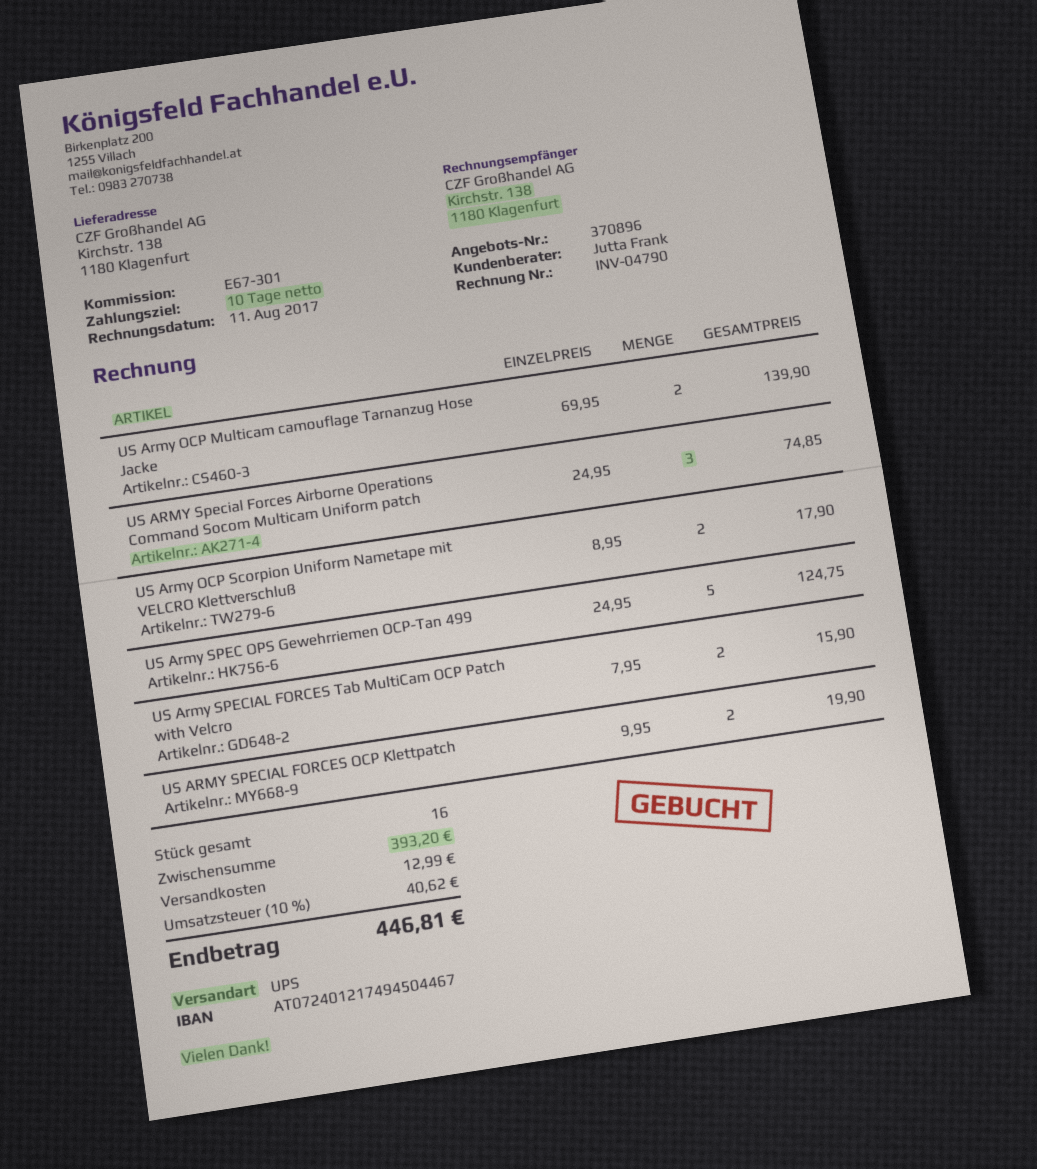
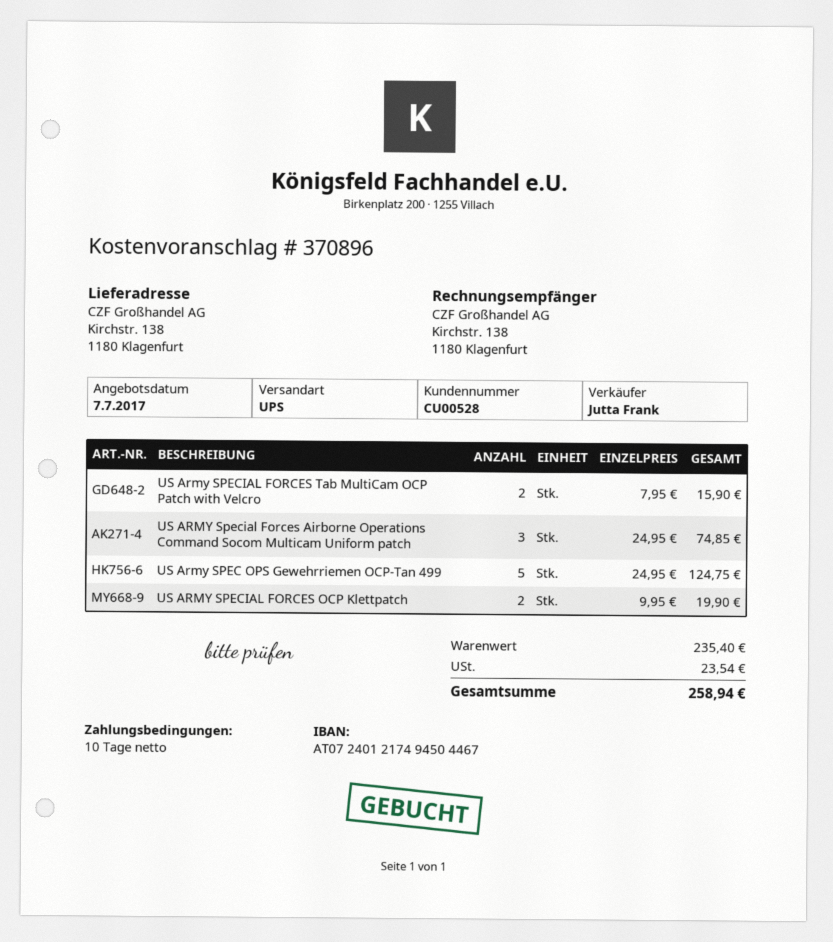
US Army OCP Multicam camouflage Tarnanzug Hose Jacke: 2 x 69.95 = 139.90 -> none
US Army OCP Scorpion Uniform Nametape mit VELCRO Klettverschluß: 2 x 8.95 = 17.90 -> none
subtotal: 393.20 -> 235.40
shipping: 12.99 -> none
tax: 40.62 -> 23.54
total: 446.81 -> 258.94

